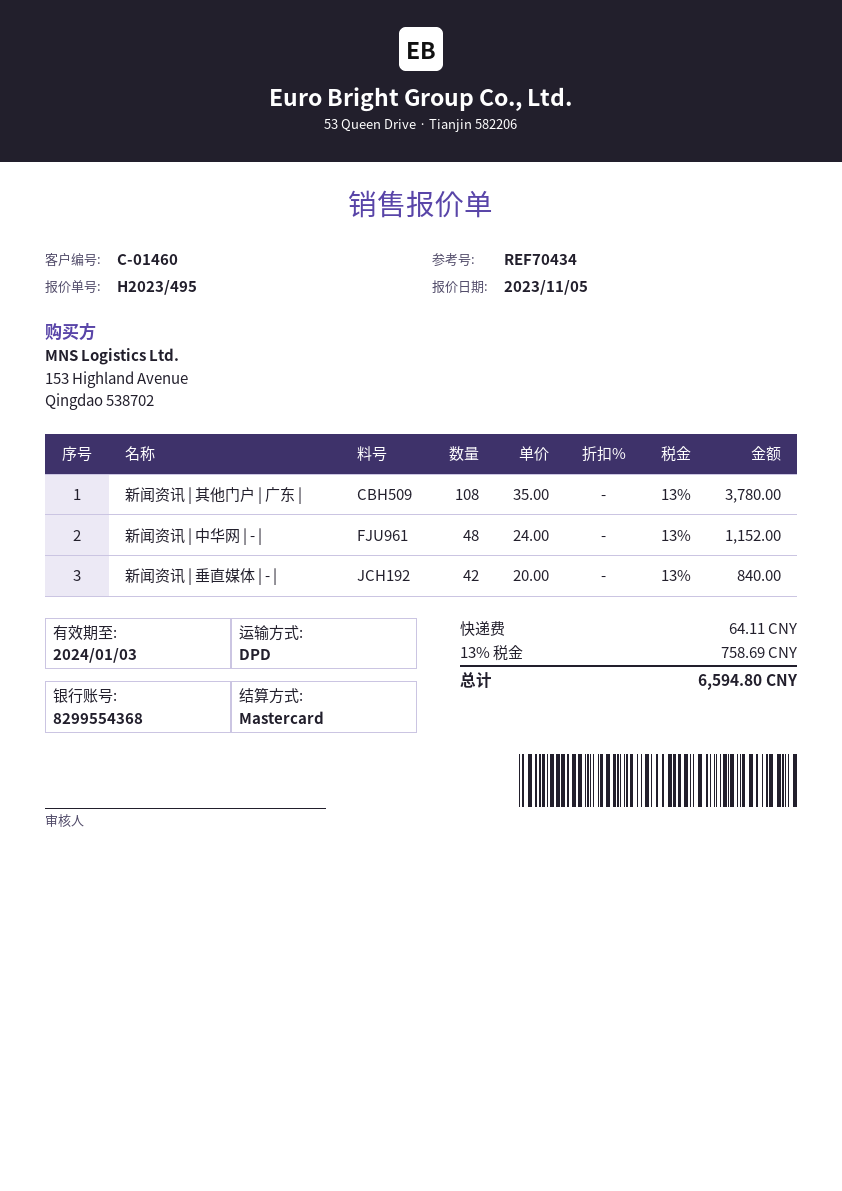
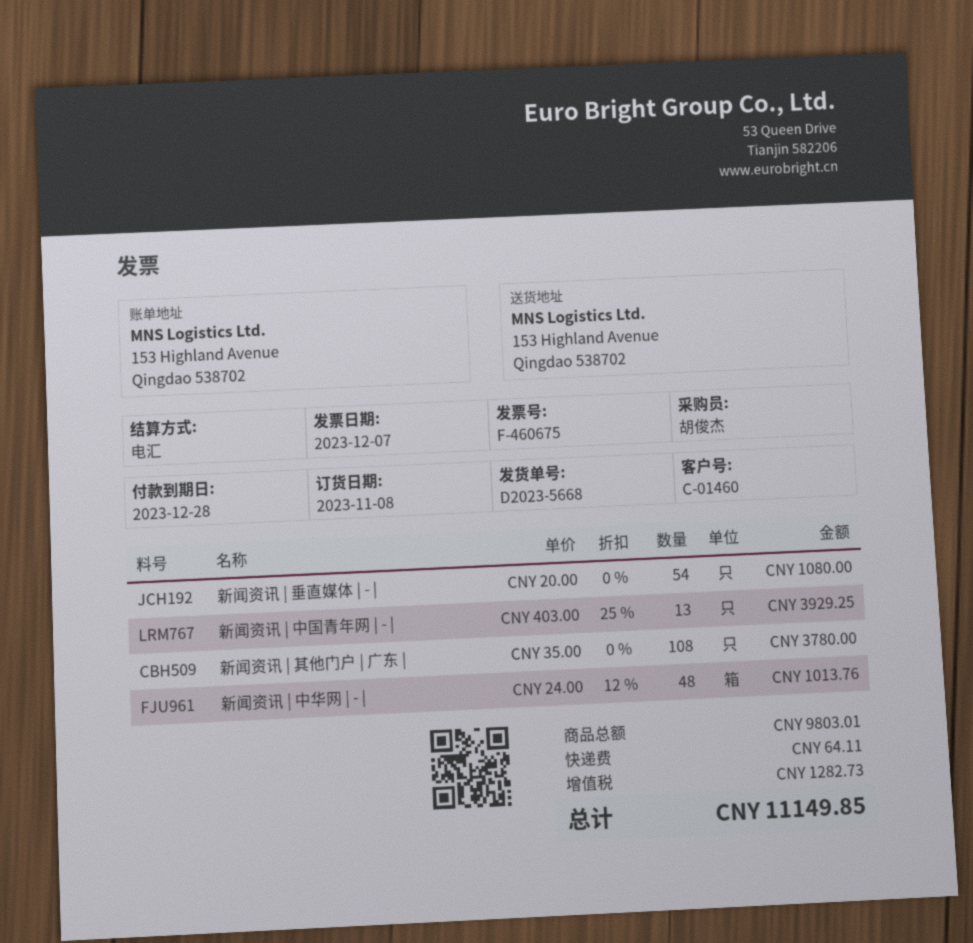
payment method: Mastercard -> bank transfer
新闻资讯 | 中华网 | - |: 48 x 24.00 = 1152.00 -> 48 x 24.00 - 12% = 1013.76
新闻资讯 | 垂直媒体 | - |: 42 x 20.00 = 840.00 -> 54 x 20.00 = 1080.00
新闻资讯 | 中国青年网 | - |: none -> 13 x 403.00 - 25% = 3929.25
tax: 758.69 -> 1282.73
total: 6594.80 -> 11149.85

